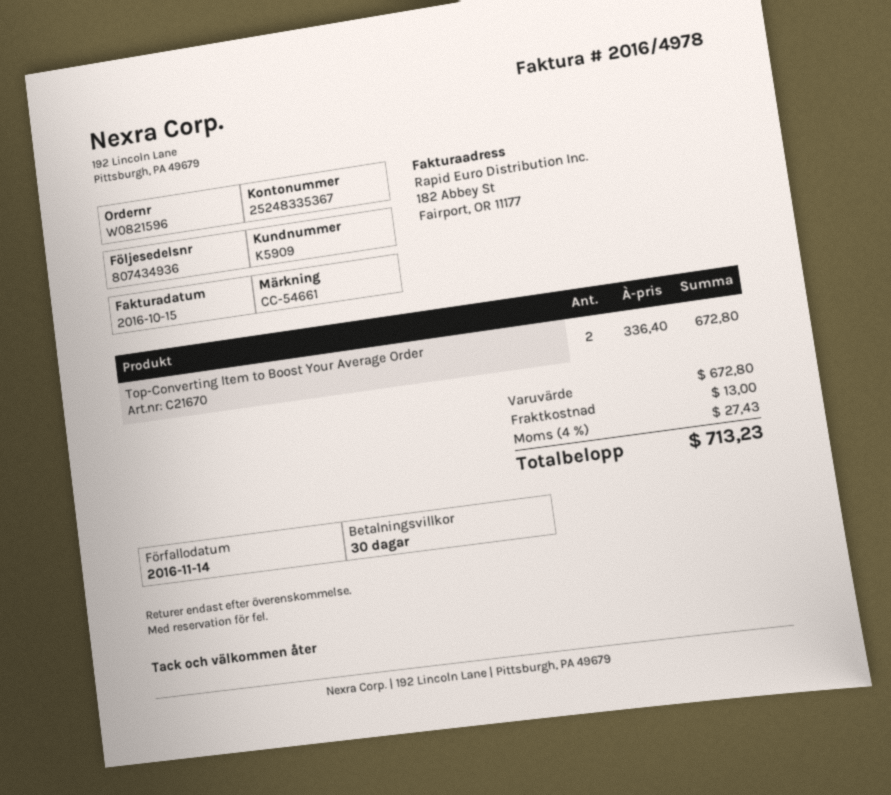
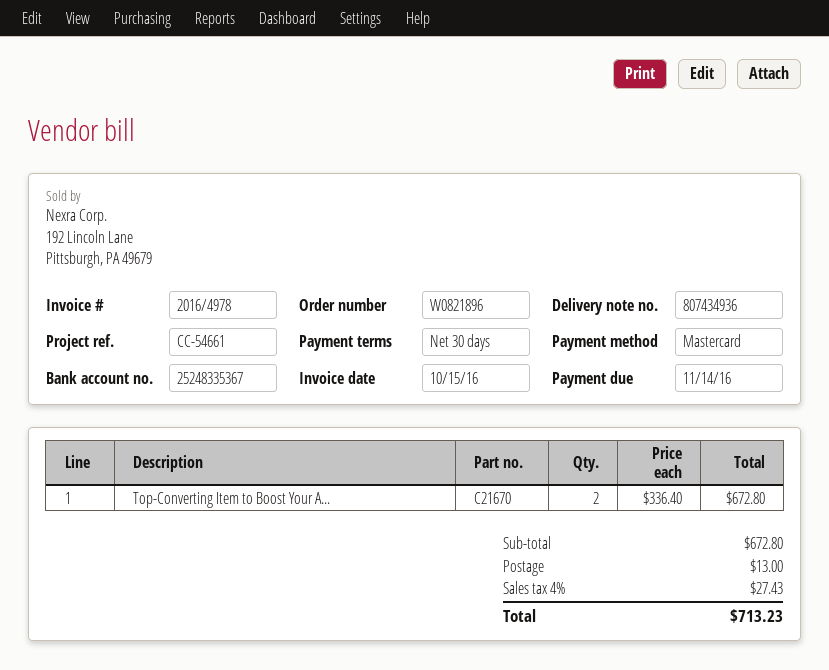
order number: W0821596 -> W0821896

